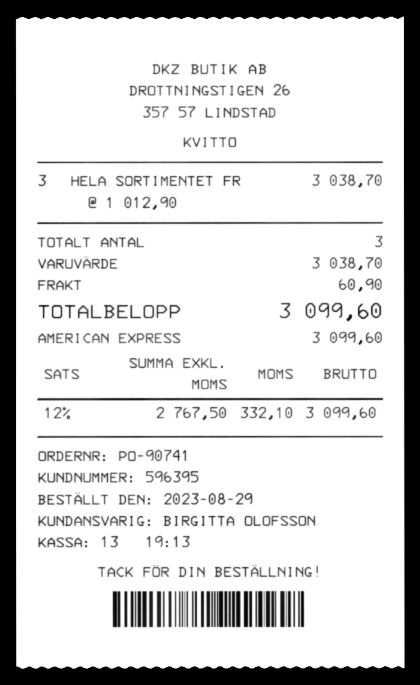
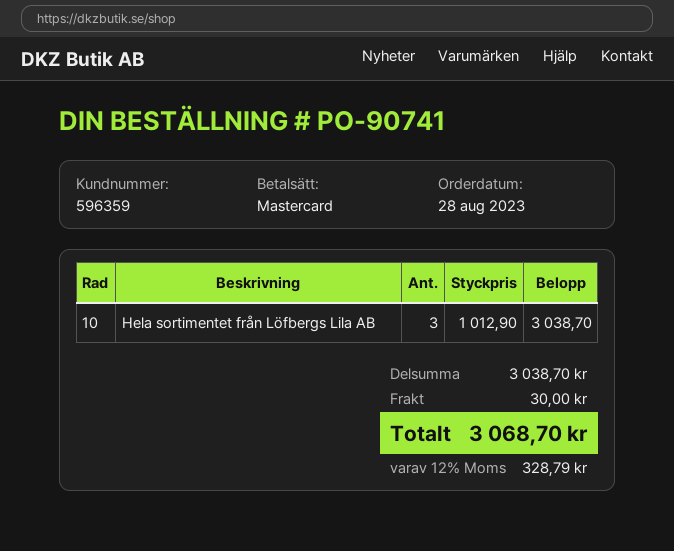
order date: 2023-08-29 -> 2023-08-28
customer number: 596395 -> 596359
payment method: American Express -> Mastercard
shipping: 60.90 -> 30.00
tax: 12% = 332.10 -> 12% = 328.79
total: 3099.60 -> 3068.70

